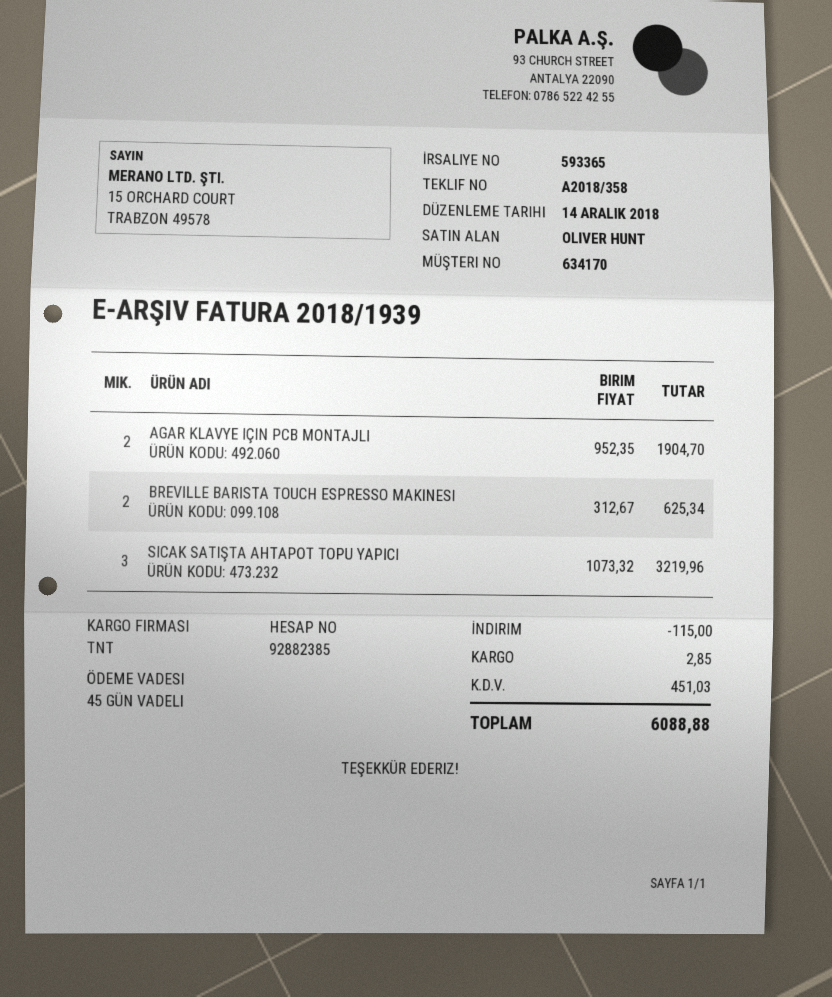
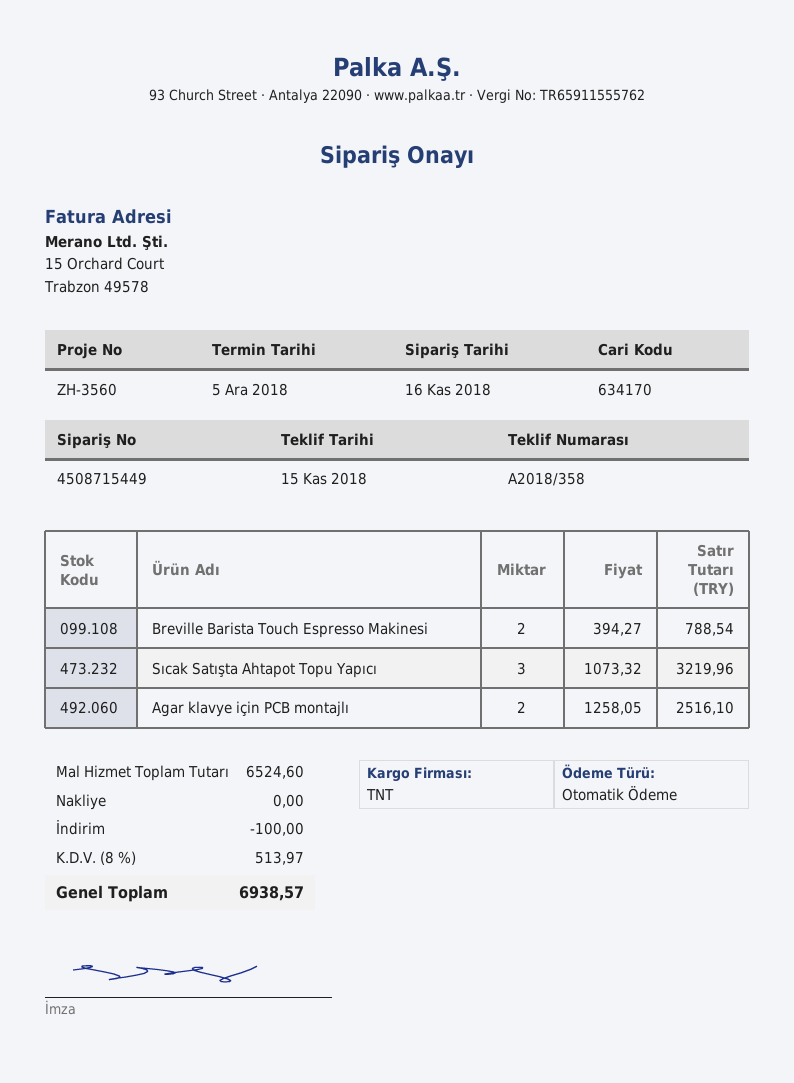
AGAR KLAVYE IÇIN PCB MONTAJLI: 2 x 952.35 = 1904.70 -> 2 x 1258.05 = 2516.10
BREVILLE BARISTA TOUCH ESPRESSO MAKINESI: 2 x 312.67 = 625.34 -> 2 x 394.27 = 788.54
discount: 115.00 -> 100.00
shipping: 2.85 -> 0.00
tax: 451.03 -> 513.97
total: 6088.88 -> 6938.57

